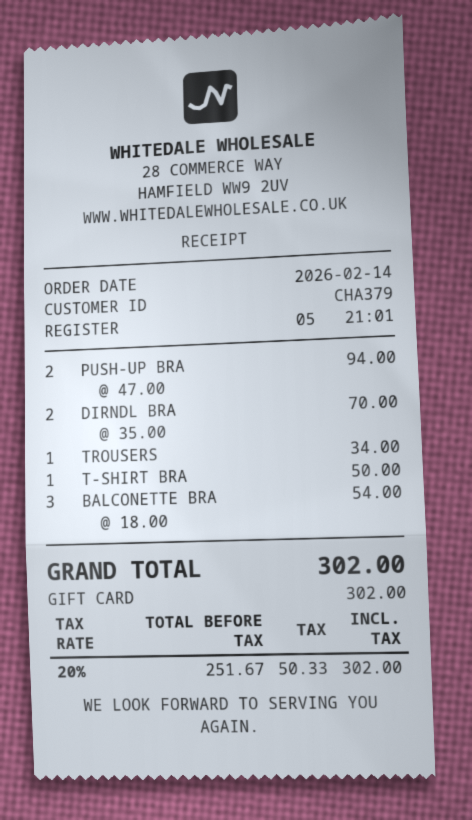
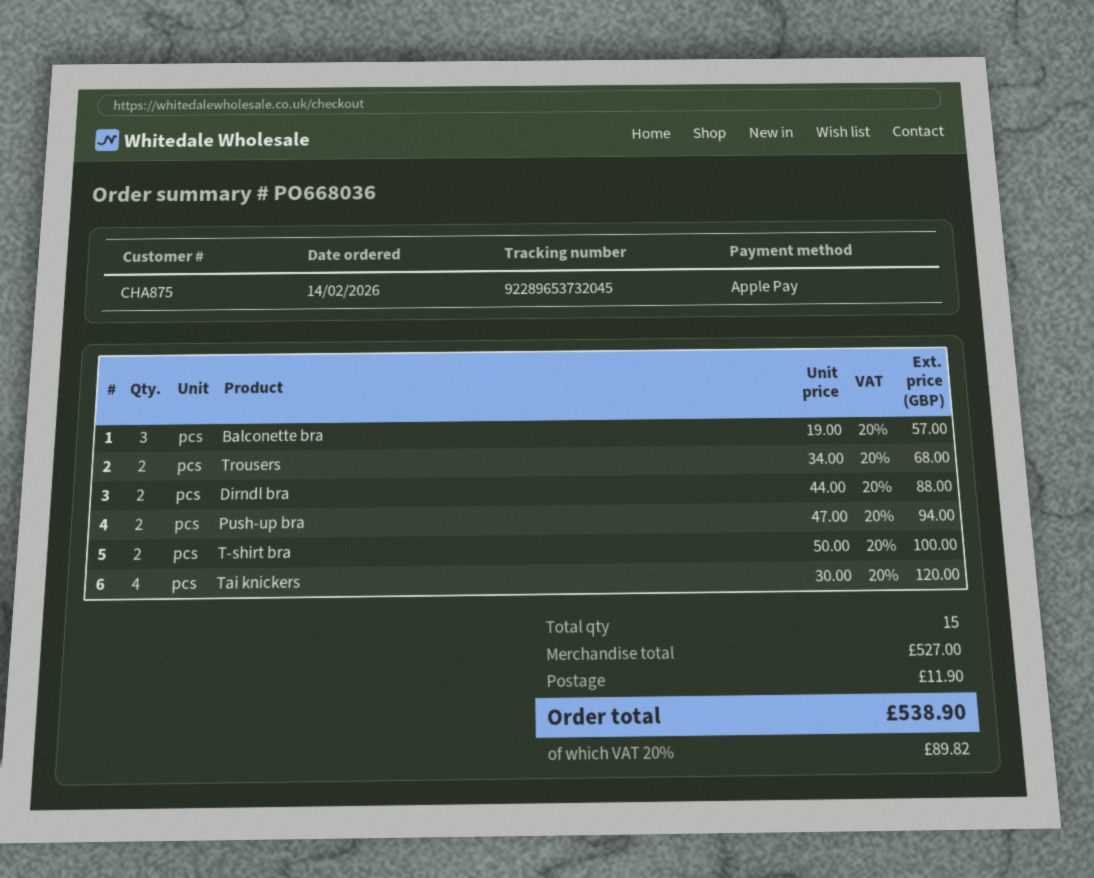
customer number: CHA379 -> CHA875
payment method: gift card -> Apple Pay
DIRNDL BRA: 2 x 35.00 = 70.00 -> 2 x 44.00 = 88.00
TROUSERS: 1 x 34.00 = 34.00 -> 2 x 34.00 = 68.00
T-SHIRT BRA: 1 x 50.00 = 50.00 -> 2 x 50.00 = 100.00
BALCONETTE BRA: 3 x 18.00 = 54.00 -> 3 x 19.00 = 57.00
Tai knickers: none -> 4 x 30.00 = 120.00
shipping: none -> 11.90
tax: 20% = 50.33 -> 20% = 89.82
total: 302.00 -> 538.90

